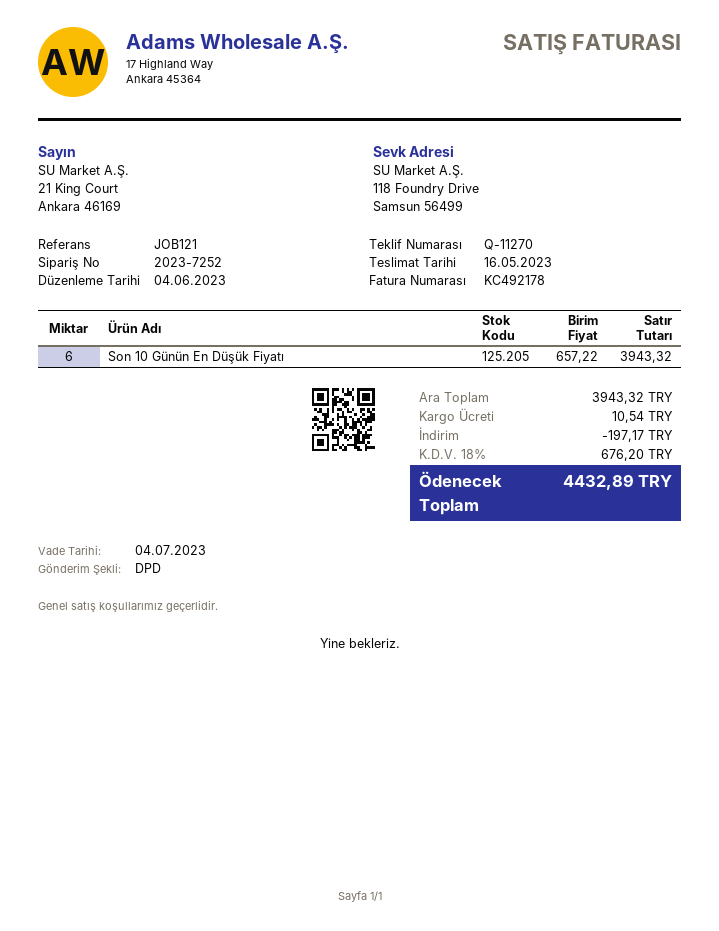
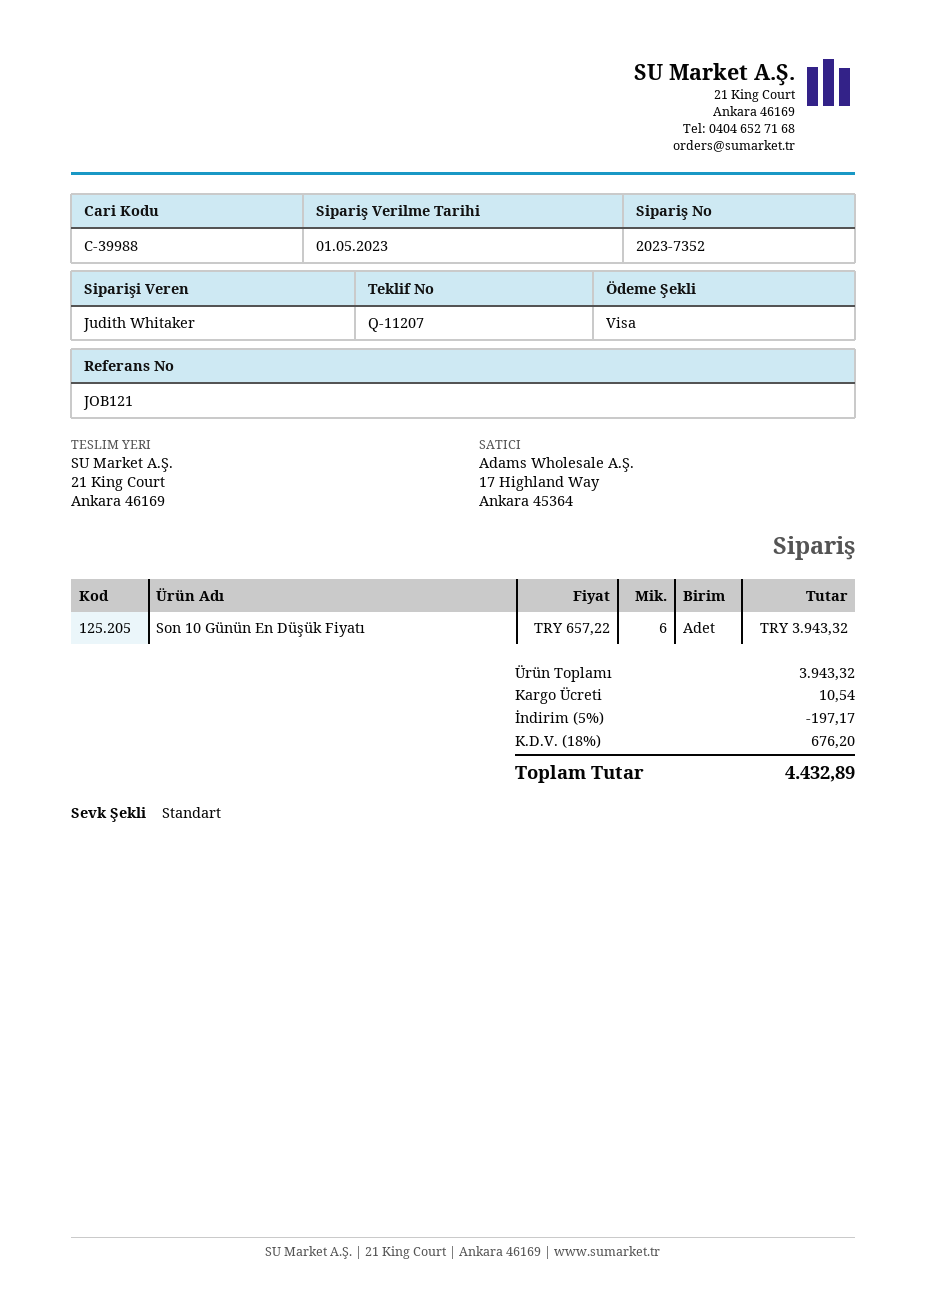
quote number: Q-11270 -> Q-11207
order number: 2023-7252 -> 2023-7352
shipping method: DPD -> standard
ship to: 118 Foundry Drive, Samsun 56499 -> 21 King Court, Ankara 46169

